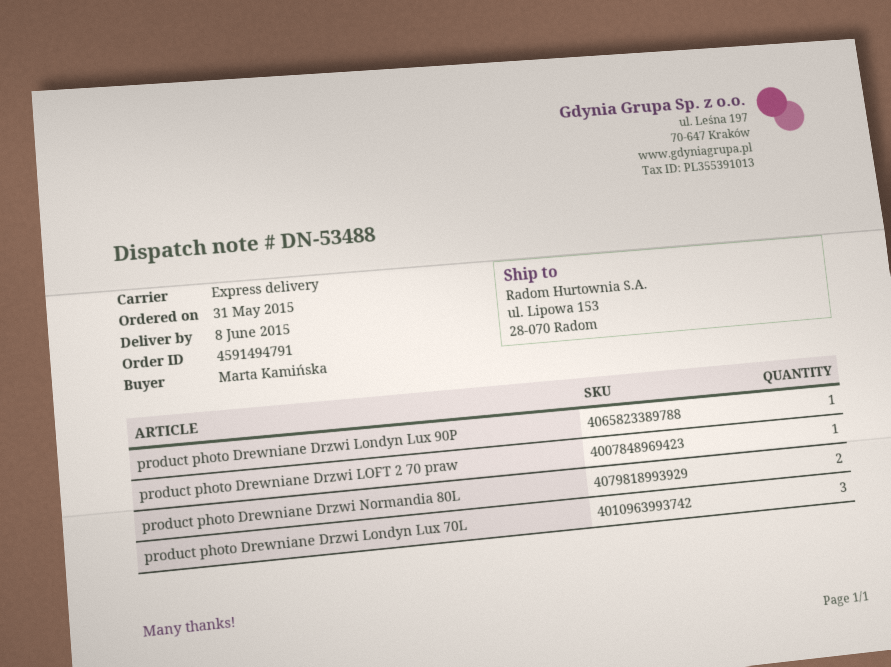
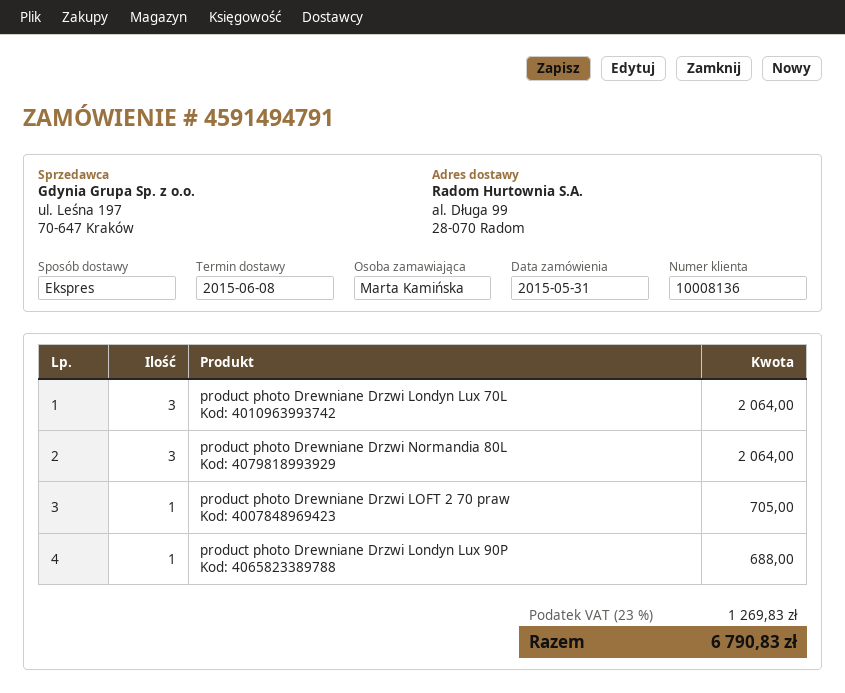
ship to: ul. Lipowa 153, 28-070 Radom -> al. Długa 99, 28-070 Radom
product photo Drewniane Drzwi Normandia 80L: 2 -> 3

